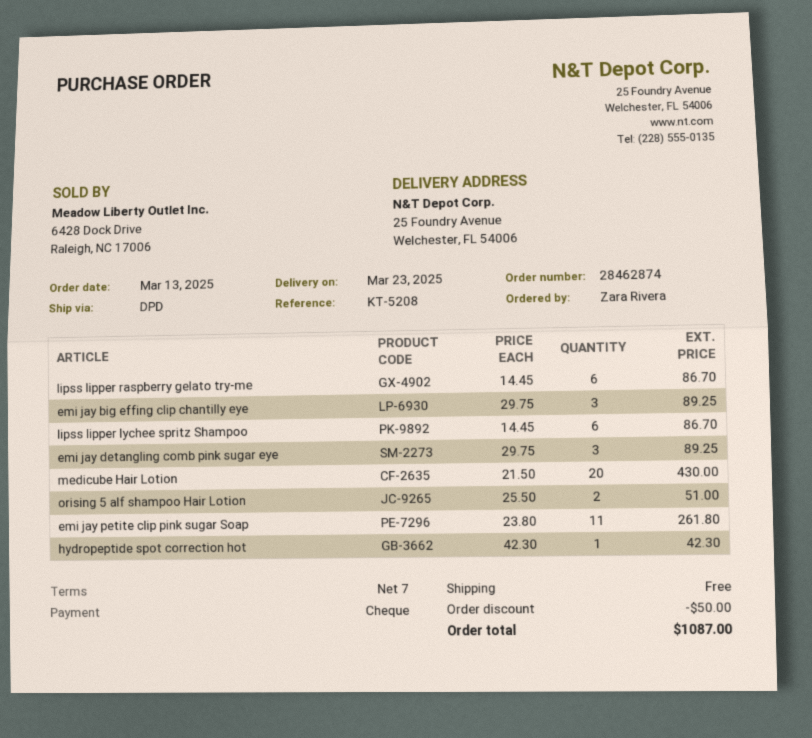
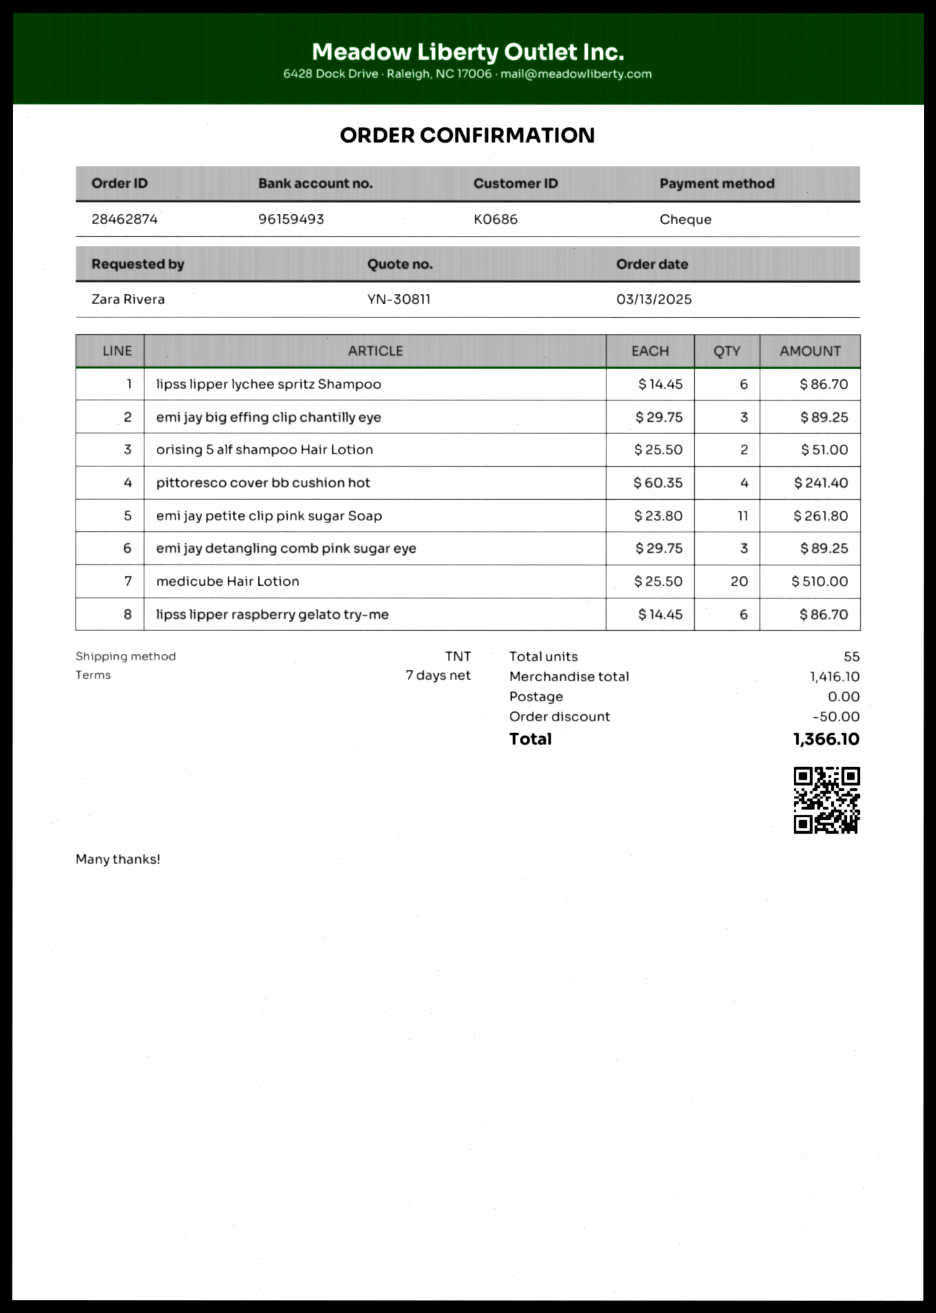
shipping method: DPD -> TNT
medicube Hair Lotion: 20 x 21.50 = 430.00 -> 20 x 25.50 = 510.00
hydropeptide spot correction hot: 1 x 42.30 = 42.30 -> none
pittoresco cover bb cushion hot: none -> 4 x 60.35 = 241.40
total: 1087.00 -> 1366.10

